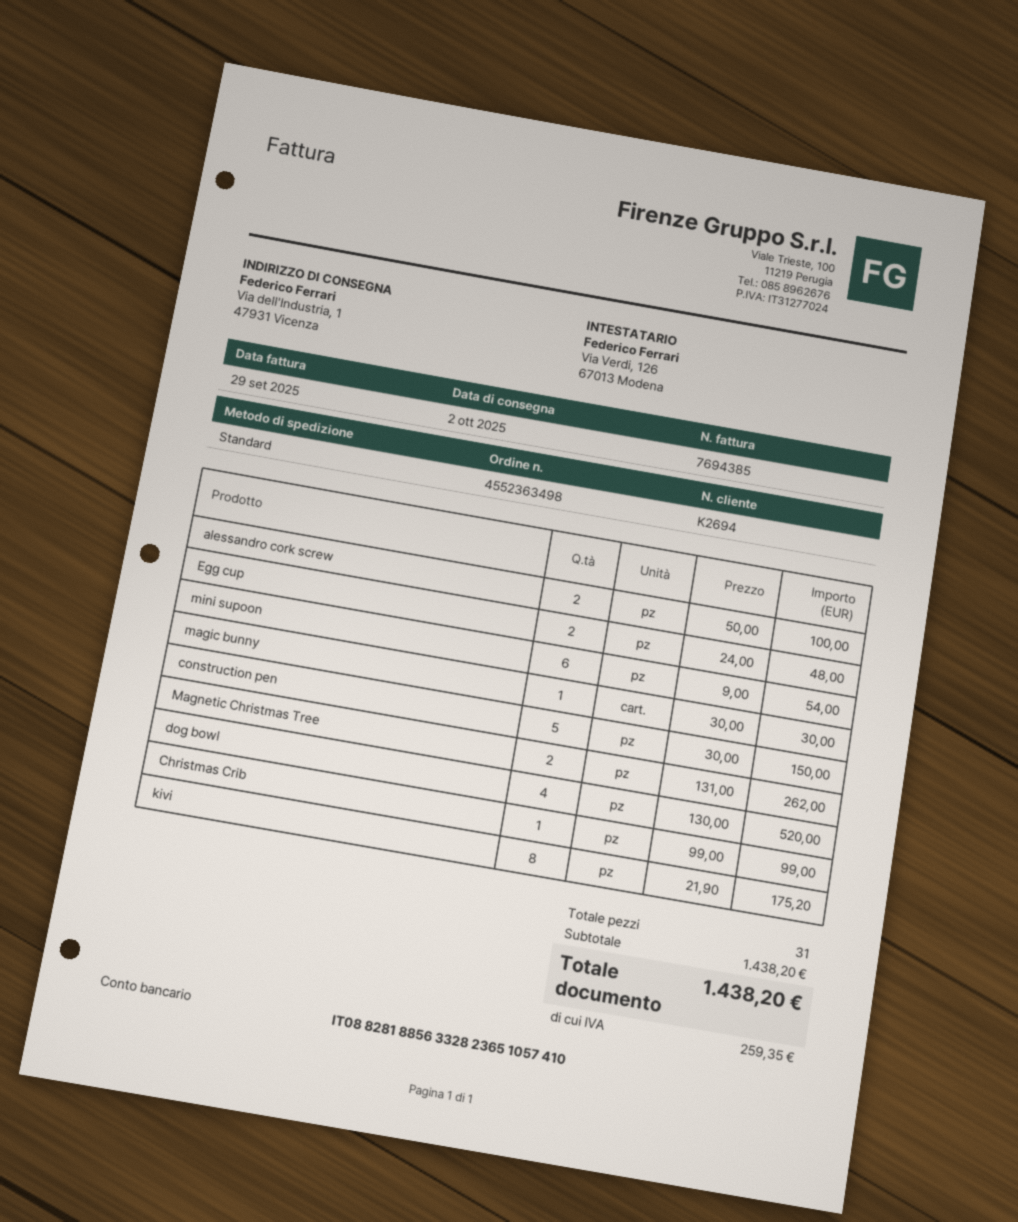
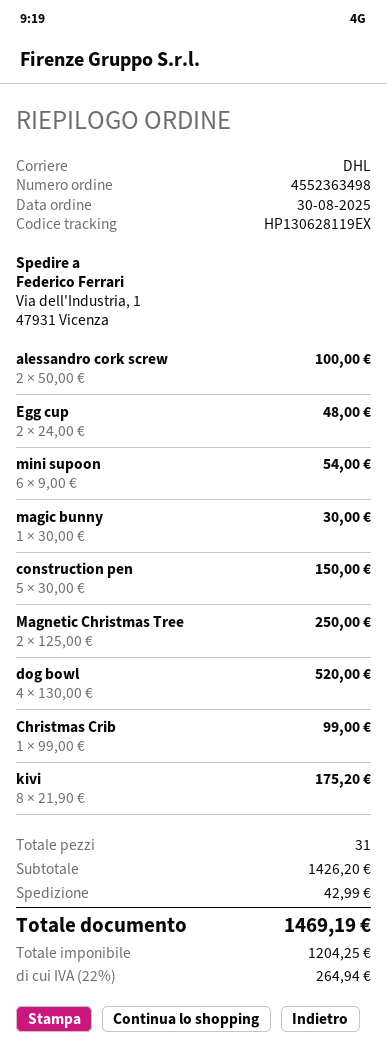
shipping method: standard -> DHL
Magnetic Christmas Tree: 2 x 131.00 = 262.00 -> 2 x 125.00 = 250.00
subtotal: 1438.20 -> 1426.20
shipping: none -> 42.99
tax: 259.35 -> 264.94
total: 1438.20 -> 1469.19

